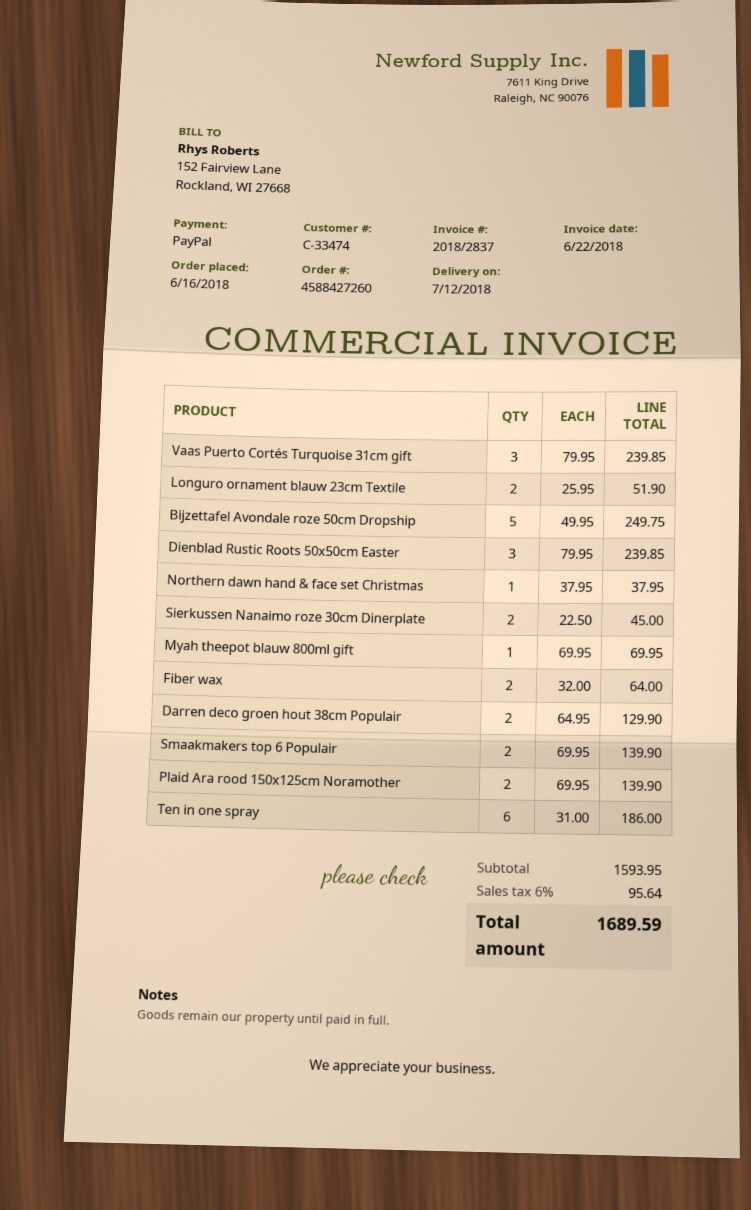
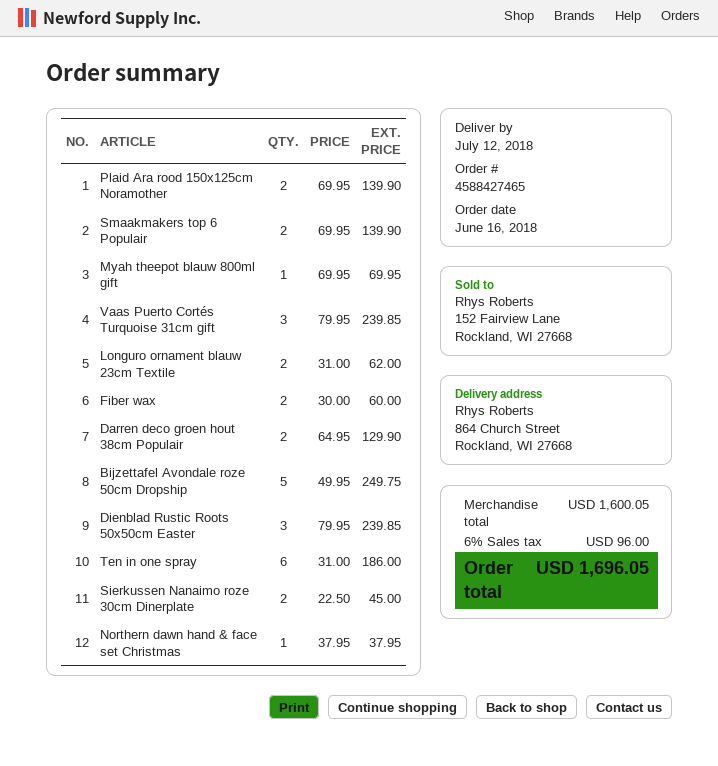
order number: 4588427260 -> 4588427465
Longuro ornament blauw 23cm Textile: 2 x 25.95 = 51.90 -> 2 x 31.00 = 62.00
Fiber wax: 2 x 32.00 = 64.00 -> 2 x 30.00 = 60.00
subtotal: 1593.95 -> 1600.05
tax: 6% = 95.64 -> 6% = 96.00
total: 1689.59 -> 1696.05

